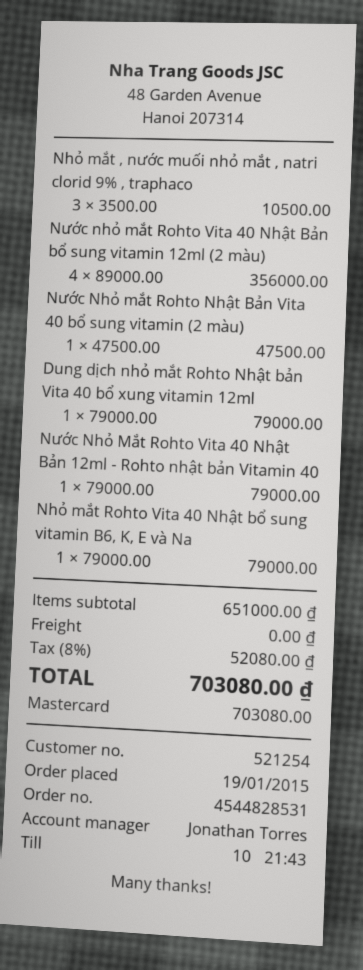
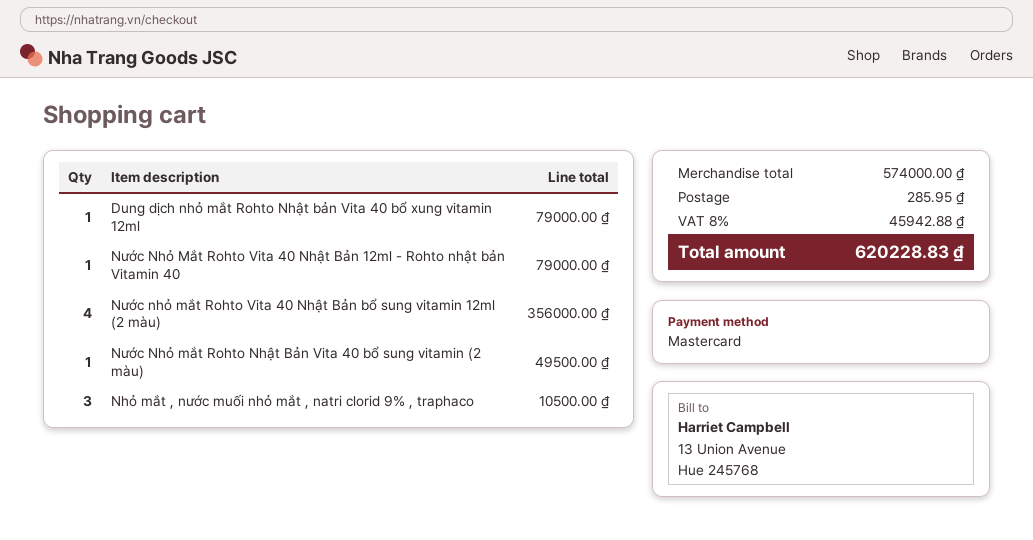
Nước Nhỏ mắt Rohto Nhật Bản Vita 40 bổ sung vitamin (2 màu): 1 for 47500.00 -> 1 for 49500.00
Nhỏ mắt Rohto Vita 40 Nhật bổ sung vitamin B6, K, E và Na: 1 for 79000.00 -> none
subtotal: 651000.00 -> 574000.00
shipping: 0.00 -> 285.95
tax: 8% = 52080.00 -> 8% = 45942.88
total: 703080.00 -> 620228.83

